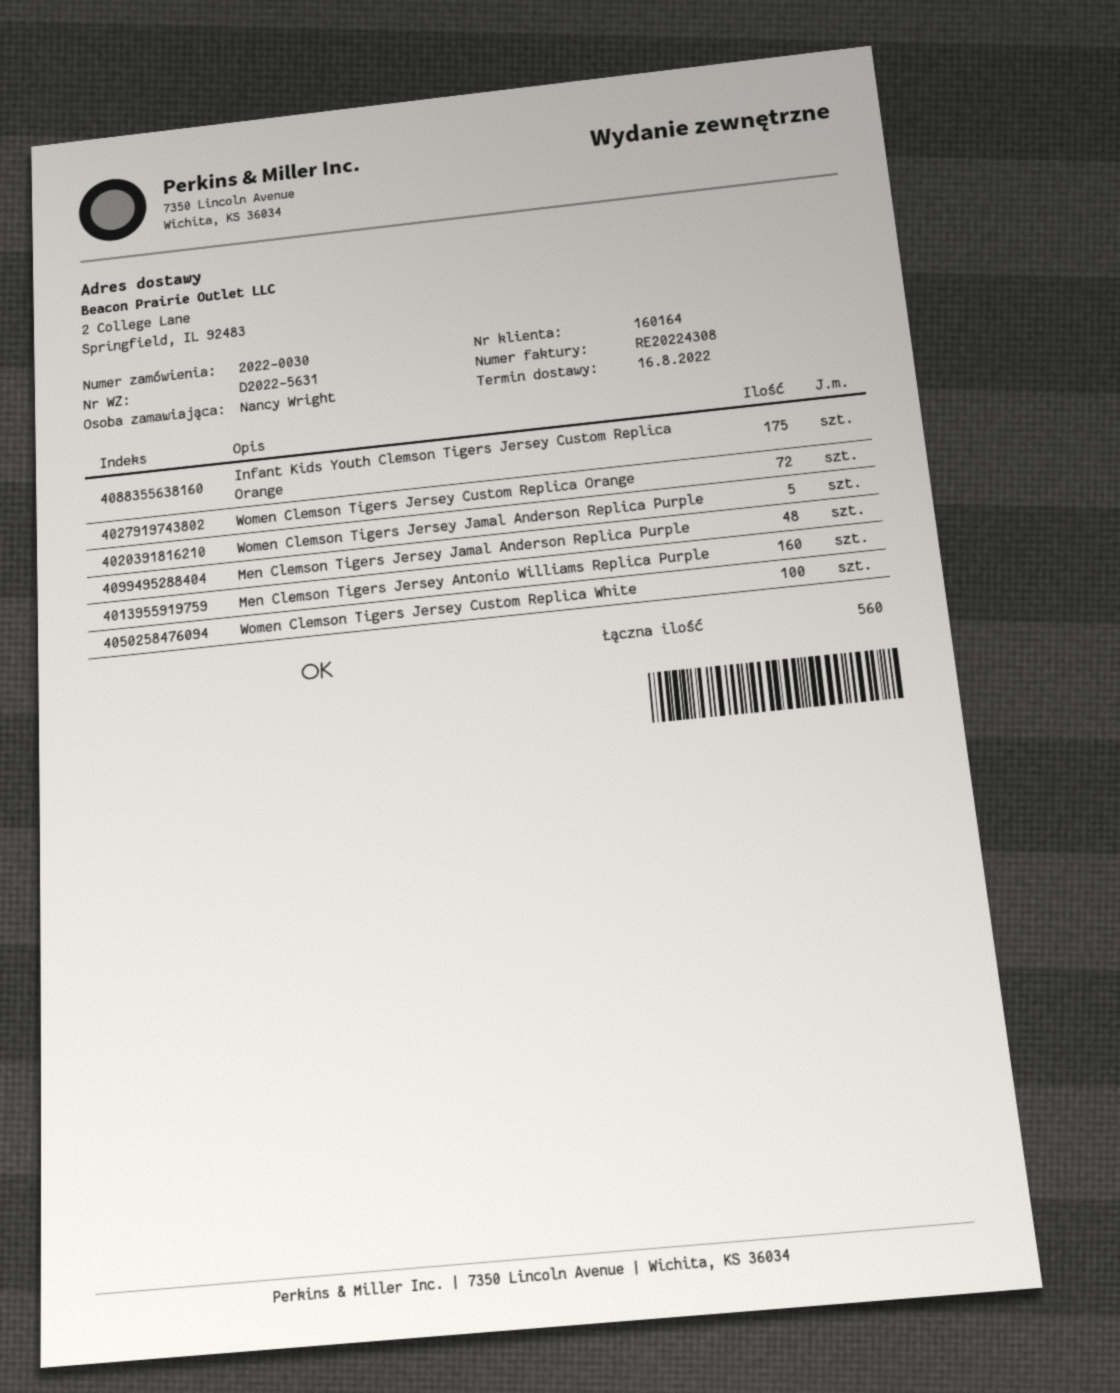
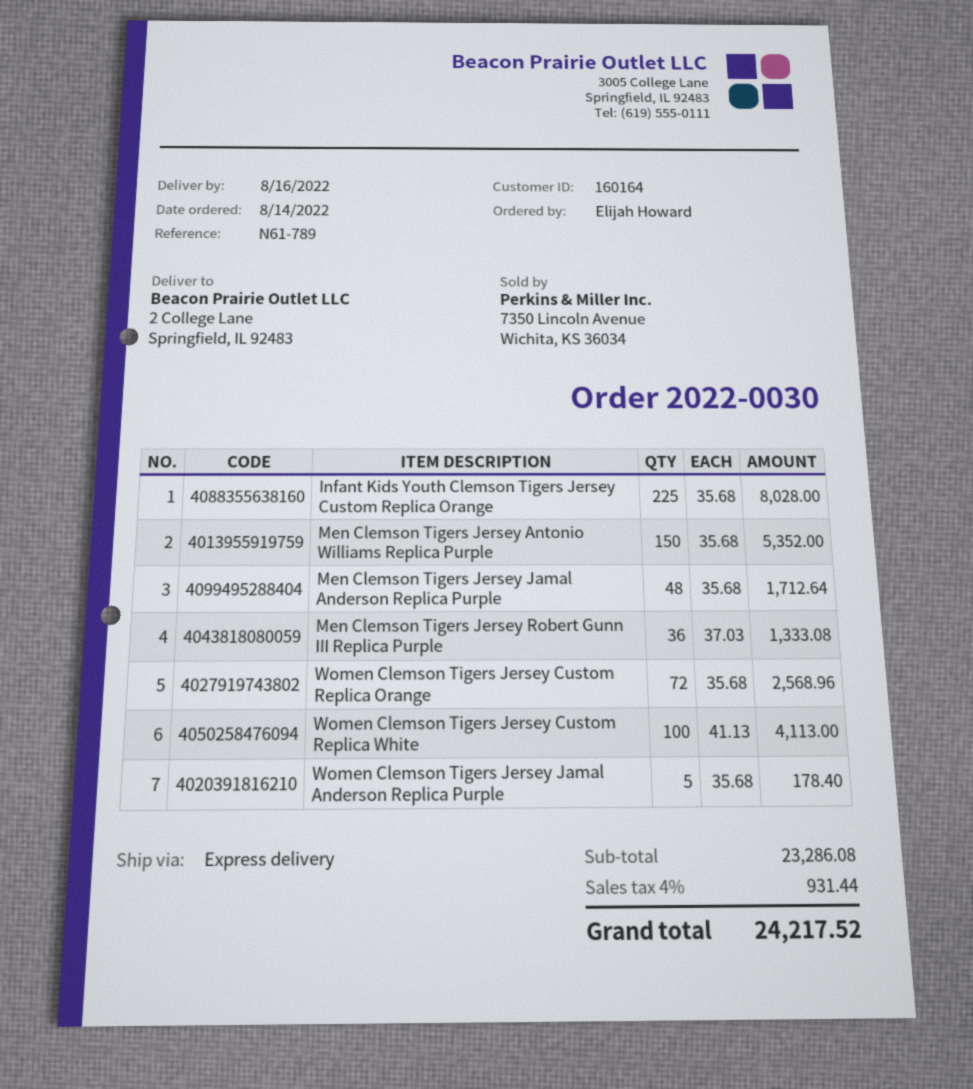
ordered by: Nancy Wright -> Elijah Howard
Infant Kids Youth Clemson Tigers Jersey Custom Replica Orange: 175 -> 225
Men Clemson Tigers Jersey Antonio Williams Replica Purple: 160 -> 150
Men Clemson Tigers Jersey Robert Gunn III Replica Purple: none -> 36

